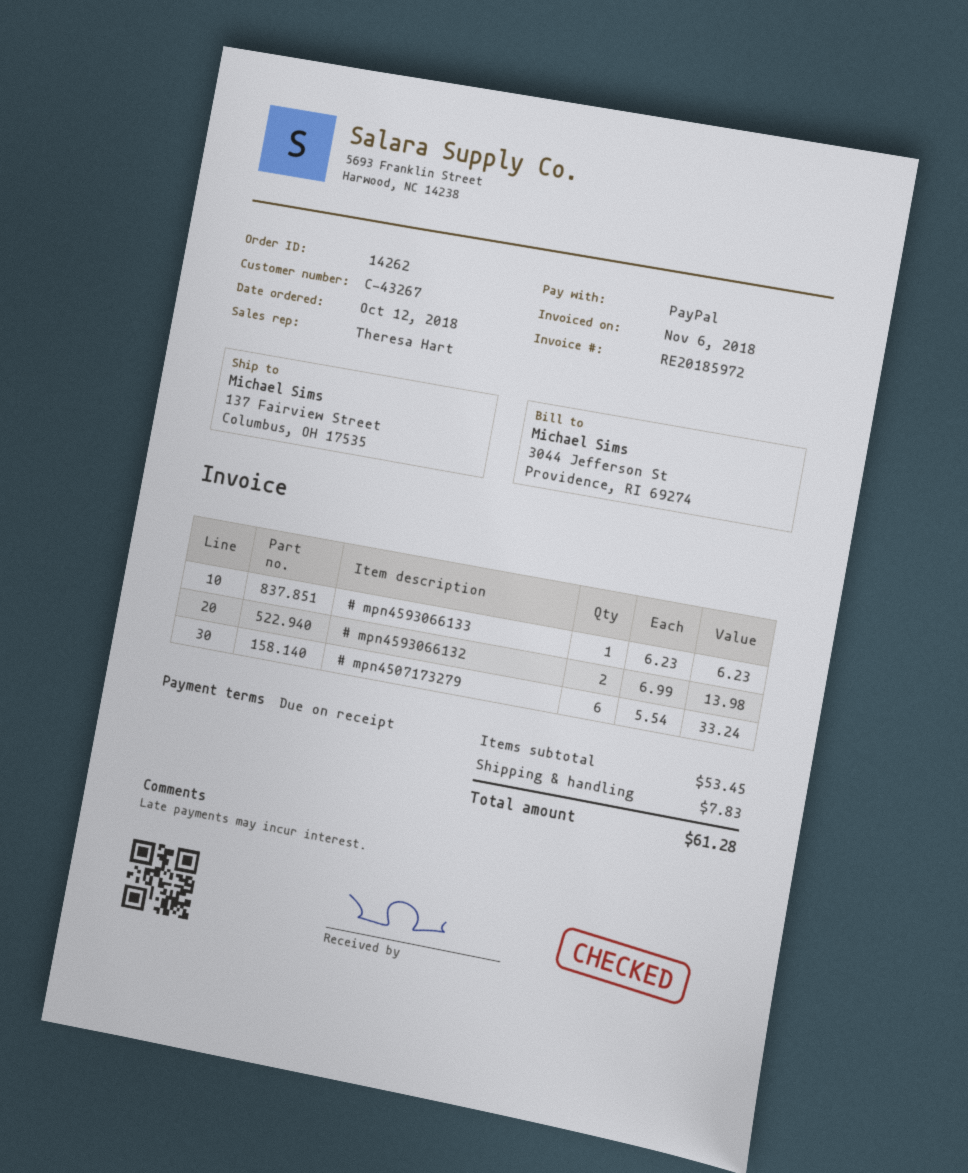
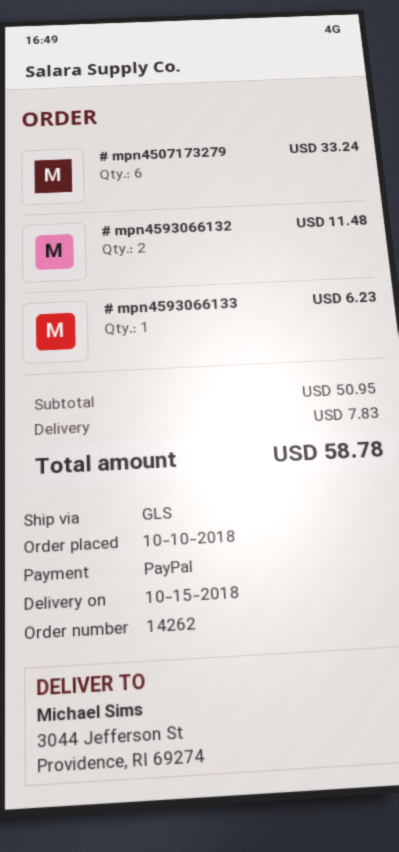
order date: 2018-10-12 -> 2018-10-10
ship to: 137 Fairview Street, Columbus, OH 17535 -> 3044 Jefferson St, Providence, RI 69274
# mpn4593066132: 2 for 13.98 -> 2 for 11.48
subtotal: 53.45 -> 50.95
total: 61.28 -> 58.78

